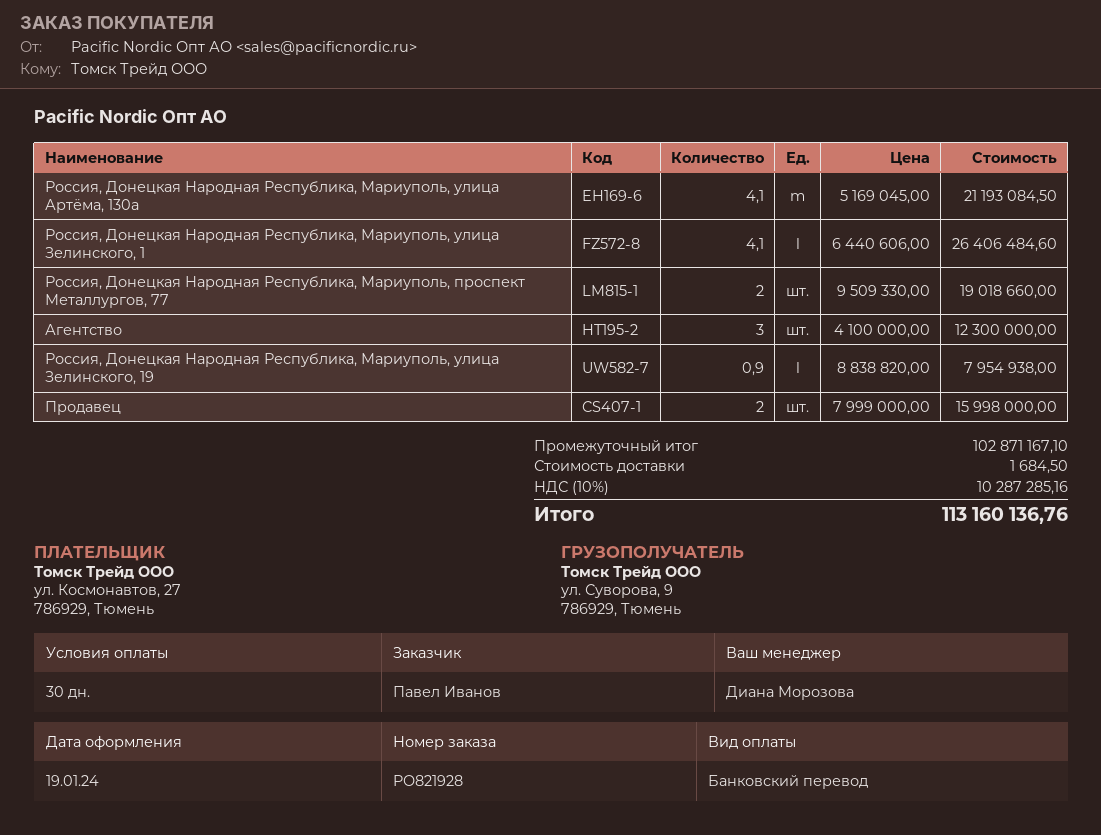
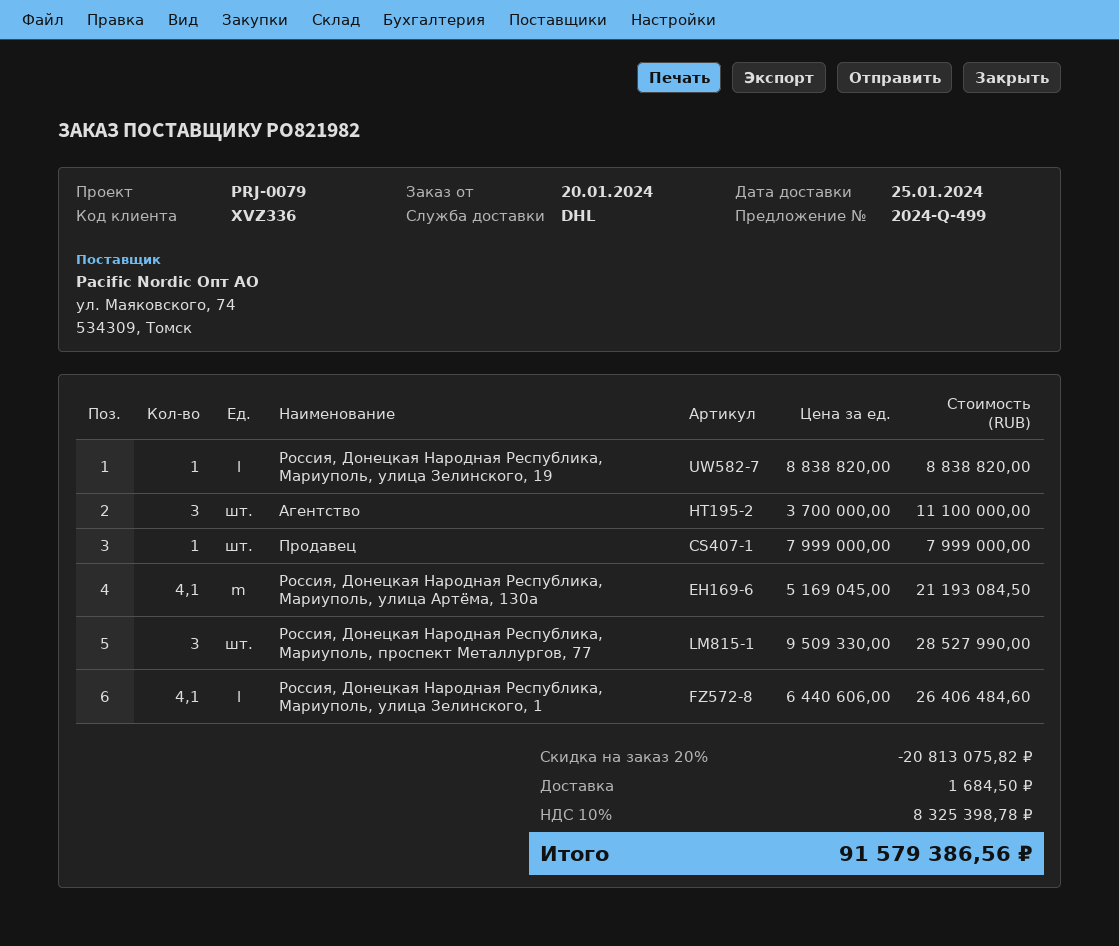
order number: PO821928 -> PO821982
order date: 2024-01-19 -> 2024-01-20
Россия, Донецкая Народная Республика, Мариуполь, проспект Металлургов, 77: 2 x 9509330.00 = 19018660.00 -> 3 x 9509330.00 = 28527990.00
Агентство: 3 x 4100000.00 = 12300000.00 -> 3 x 3700000.00 = 11100000.00
Россия, Донецкая Народная Республика, Мариуполь, улица Зелинского, 19: 0.9 x 8838820.00 = 7954938.00 -> 1 x 8838820.00 = 8838820.00
Продавец: 2 x 7999000.00 = 15998000.00 -> 1 x 7999000.00 = 7999000.00
discount: none -> 20% = 20813075.82
tax: 10% = 10287285.16 -> 10% = 8325398.78
total: 113160136.76 -> 91579386.56

